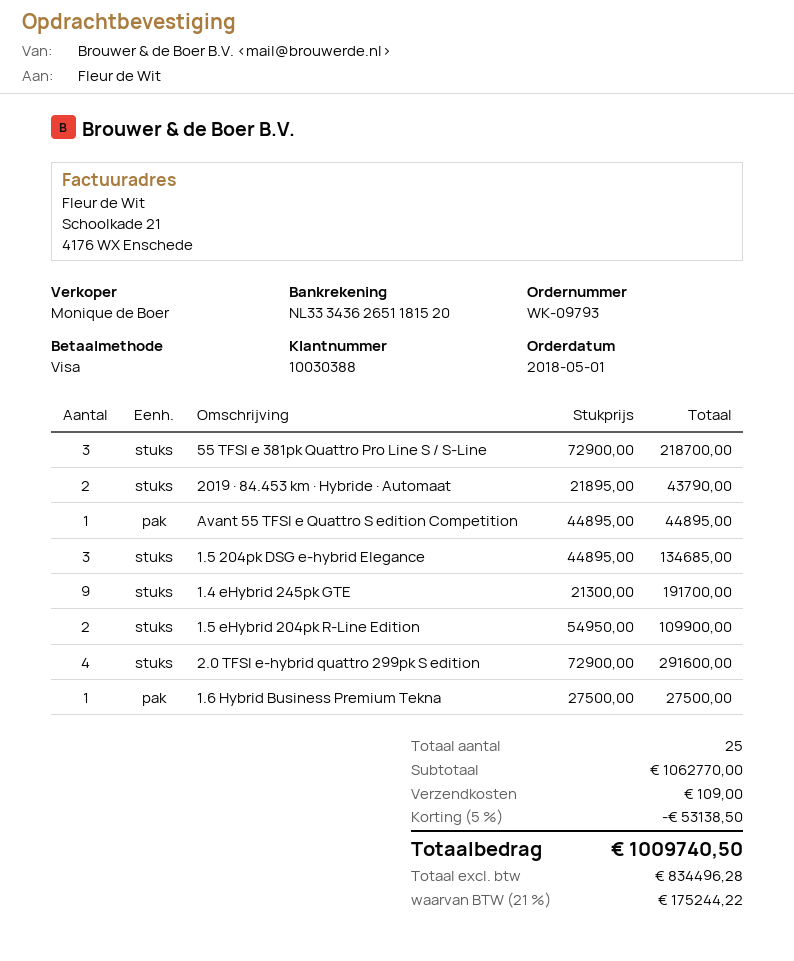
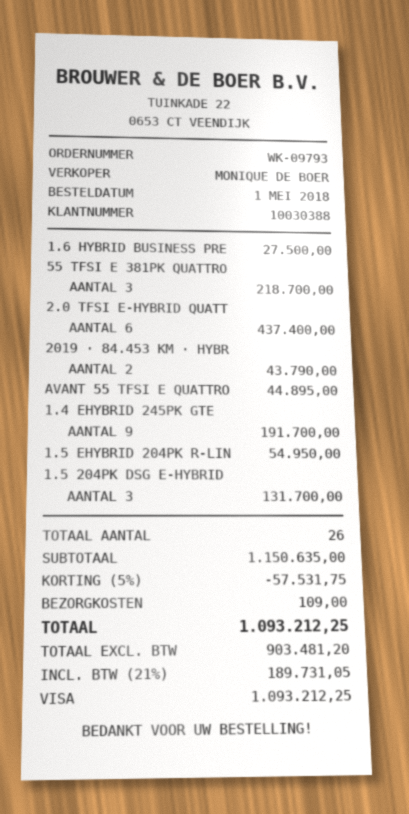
1.5 204pk DSG e-hybrid Elegance: 3 for 134685.00 -> 3 for 131700.00
1.5 eHybrid 204pk R-Line Edition: 2 for 109900.00 -> 1 for 54950.00
2.0 TFSI e-hybrid quattro 299pk S edition: 4 for 291600.00 -> 6 for 437400.00
total quantity: 25 -> 26
subtotal: 1062770.00 -> 1150635.00
discount: 5% = 53138.50 -> 5% = 57531.75
net: 834496.28 -> 903481.20
tax: 21% = 175244.22 -> 21% = 189731.05
total: 1009740.50 -> 1093212.25

